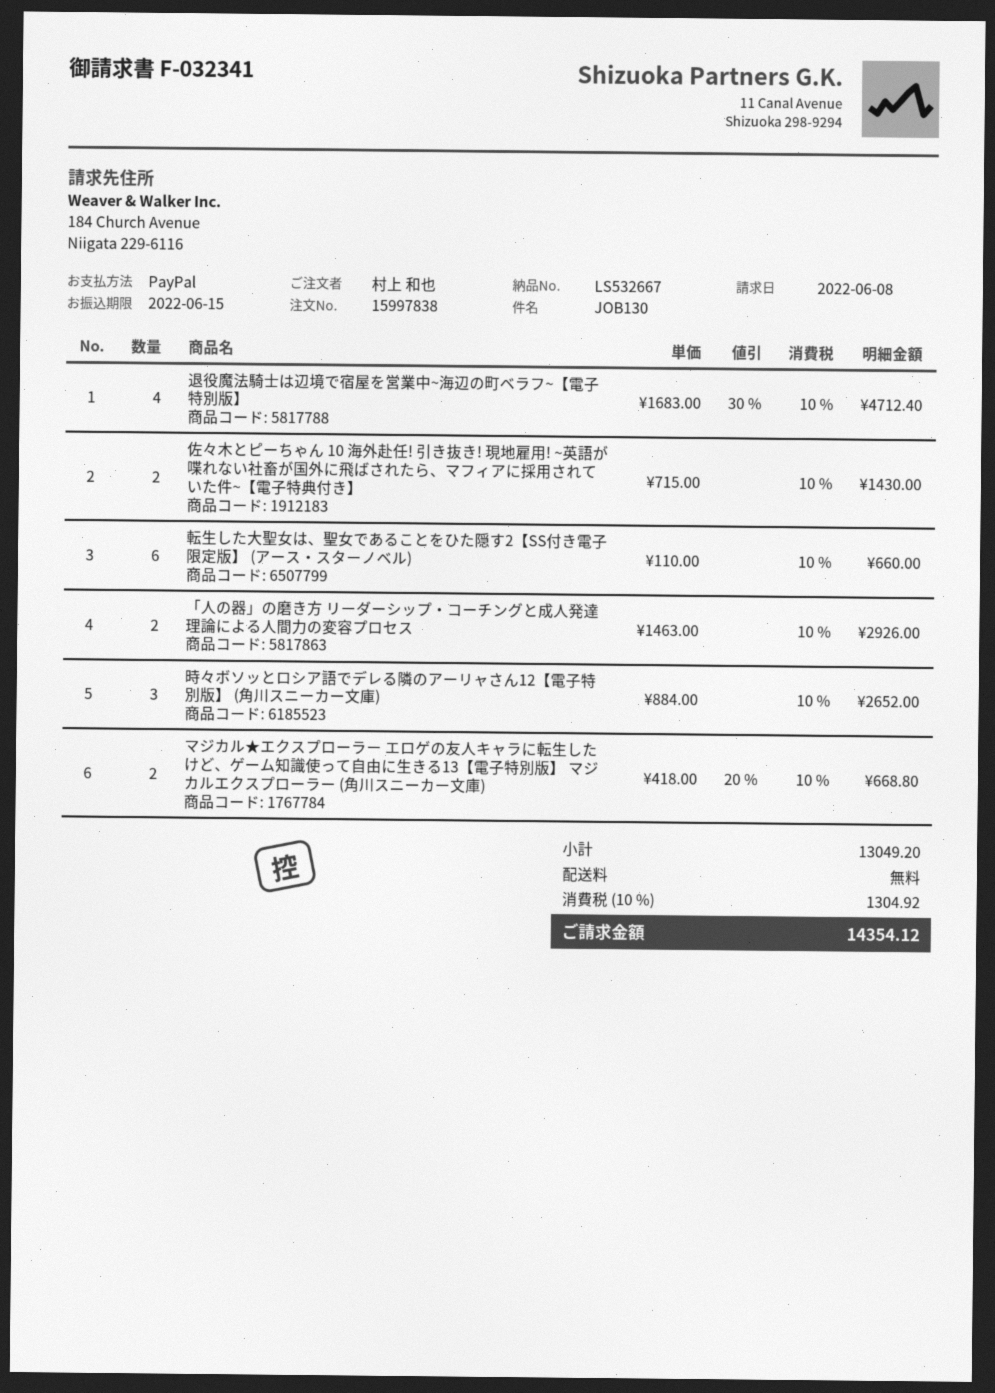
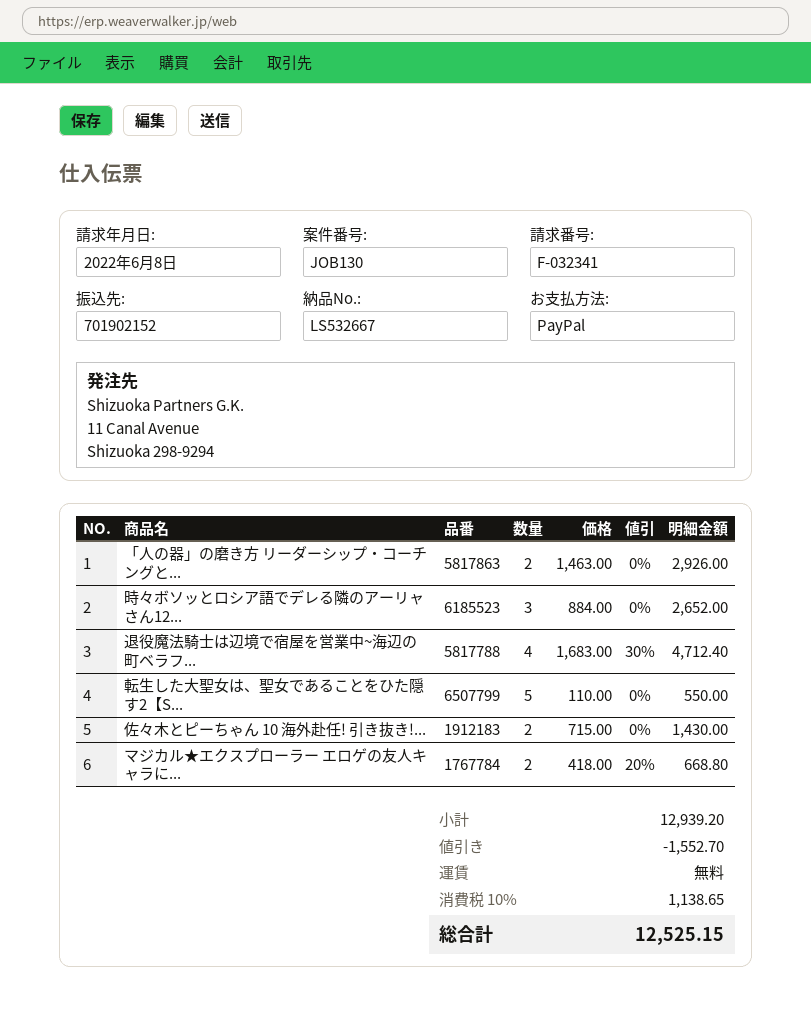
転生した大聖女は、聖女であることをひた隠す2【SS付き電子限定版】 (アース・スターノベル): 6 x 110.00 = 660.00 -> 5 x 110.00 = 550.00
subtotal: 13049.20 -> 12939.20
discount: none -> 1552.70
tax: 10% = 1304.92 -> 10% = 1138.65
total: 14354.12 -> 12525.15

